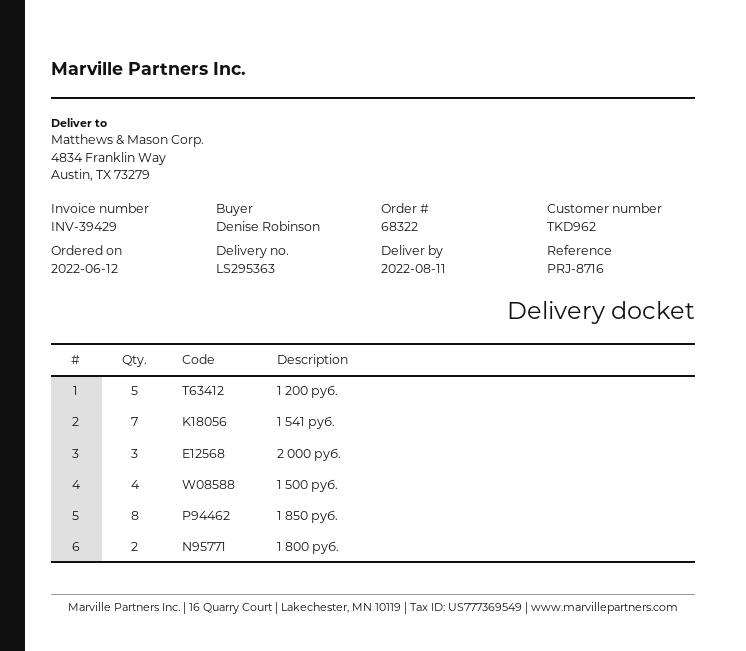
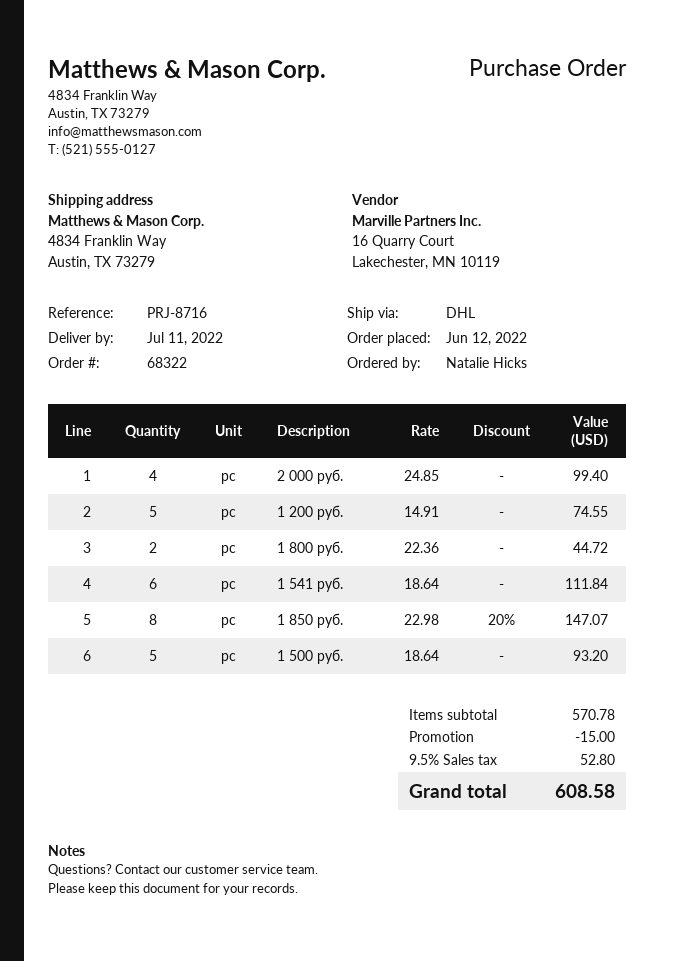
delivery date: 2022-08-11 -> 2022-07-11
ordered by: Denise Robinson -> Natalie Hicks
1 541 руб.: 7 -> 6
2 000 руб.: 3 -> 4
1 500 руб.: 4 -> 5

